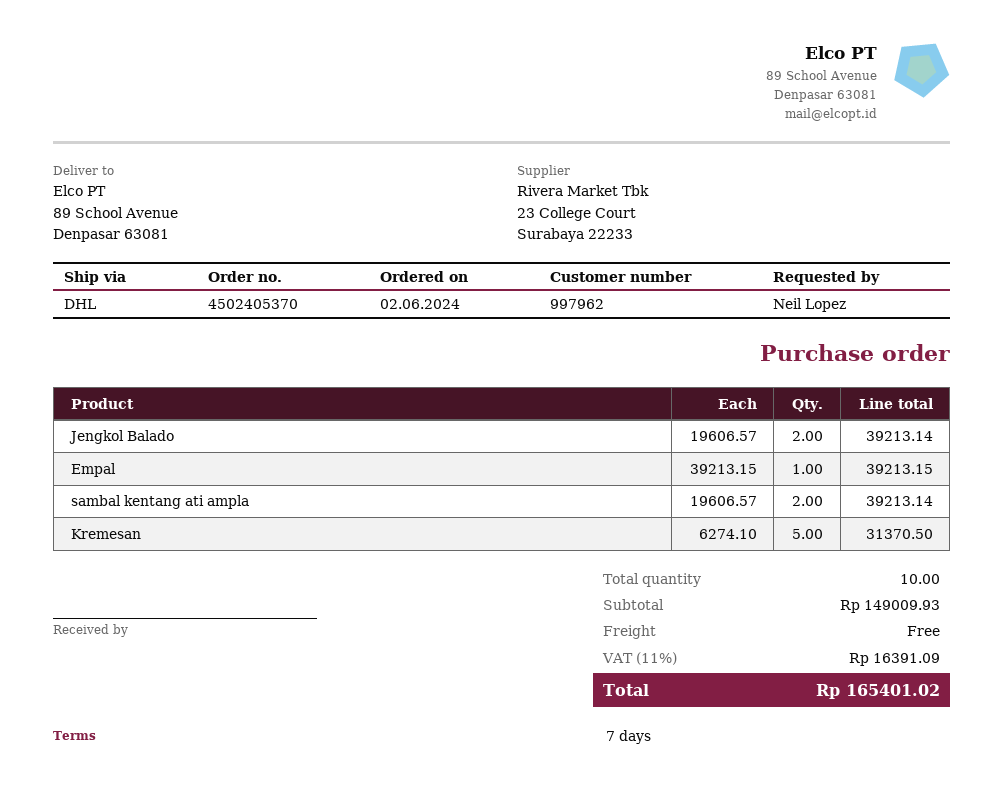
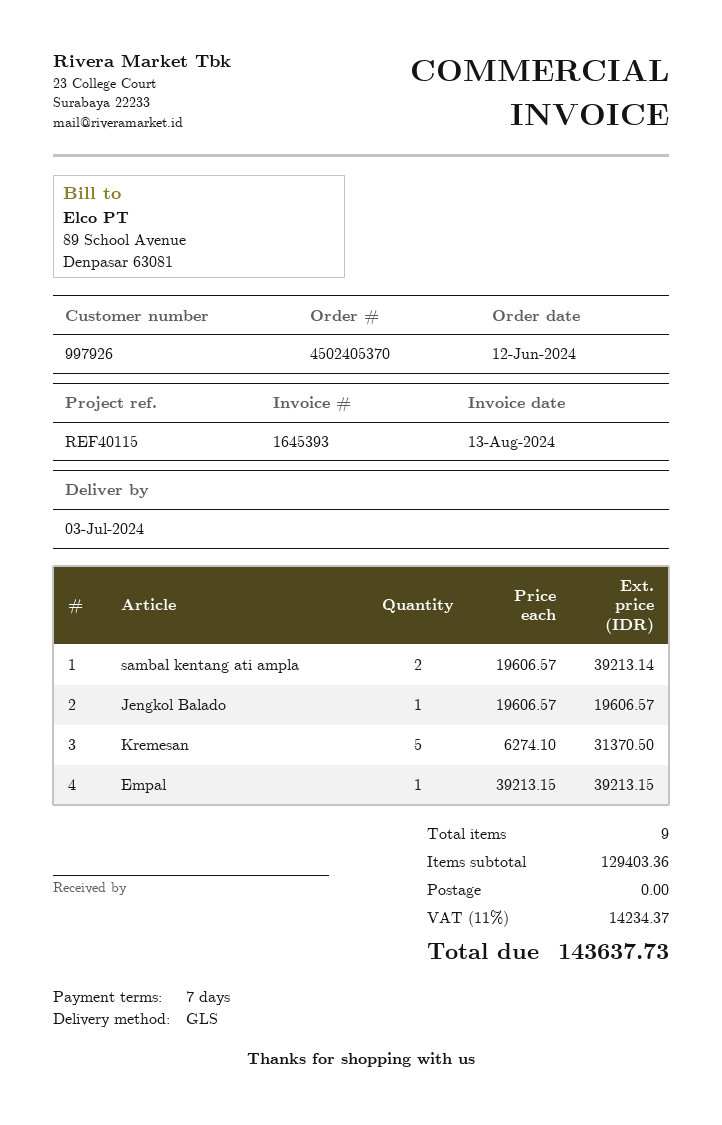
order date: 2024-06-02 -> 2024-06-12
customer number: 997962 -> 997926
shipping method: DHL -> GLS
Jengkol Balado: 2 x 19606.57 = 39213.14 -> 1 x 19606.57 = 19606.57
total quantity: 10 -> 9
subtotal: 149009.93 -> 129403.36
tax: 11% = 16391.09 -> 11% = 14234.37
total: 165401.02 -> 143637.73

